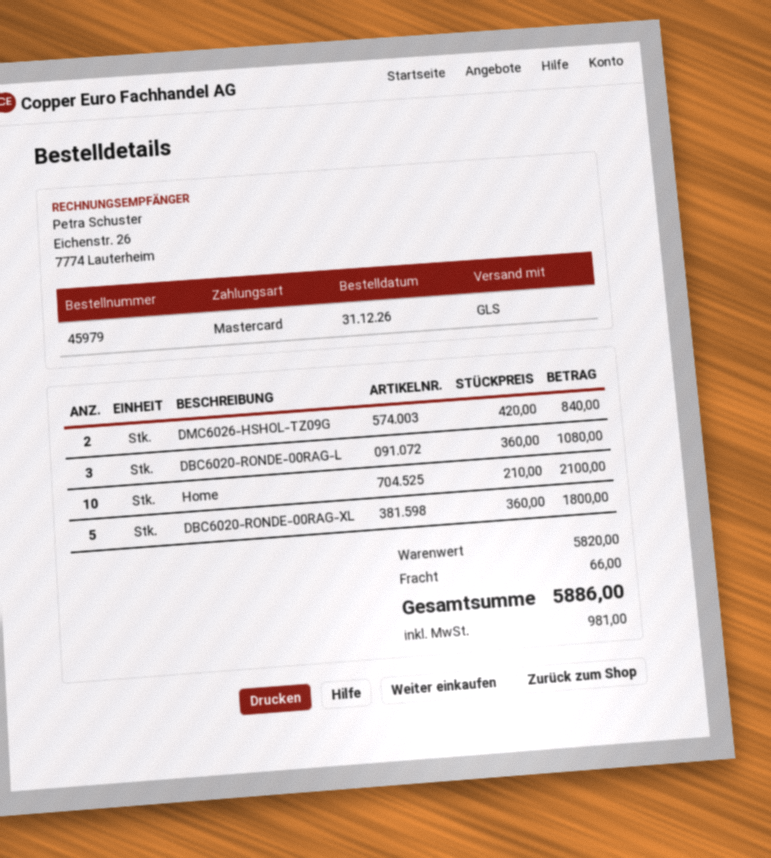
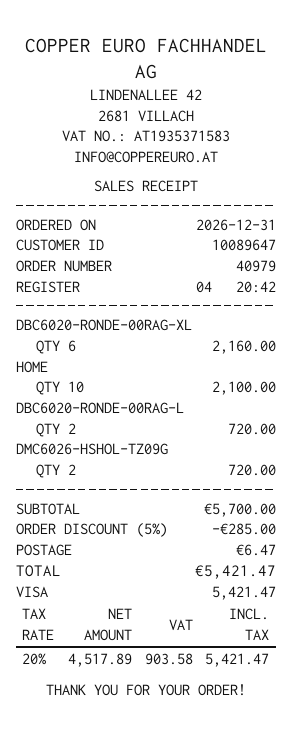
order number: 45979 -> 40979
payment method: Mastercard -> Visa
DMC6026-HSHOL-TZ09G: 2 for 840.00 -> 2 for 720.00
DBC6020-RONDE-00RAG-L: 3 for 1080.00 -> 2 for 720.00
DBC6020-RONDE-00RAG-XL: 5 for 1800.00 -> 6 for 2160.00
subtotal: 5820.00 -> 5700.00
discount: none -> 5% = 285.00
shipping: 66.00 -> 6.47
tax: 981.00 -> 903.58
total: 5886.00 -> 5421.47

